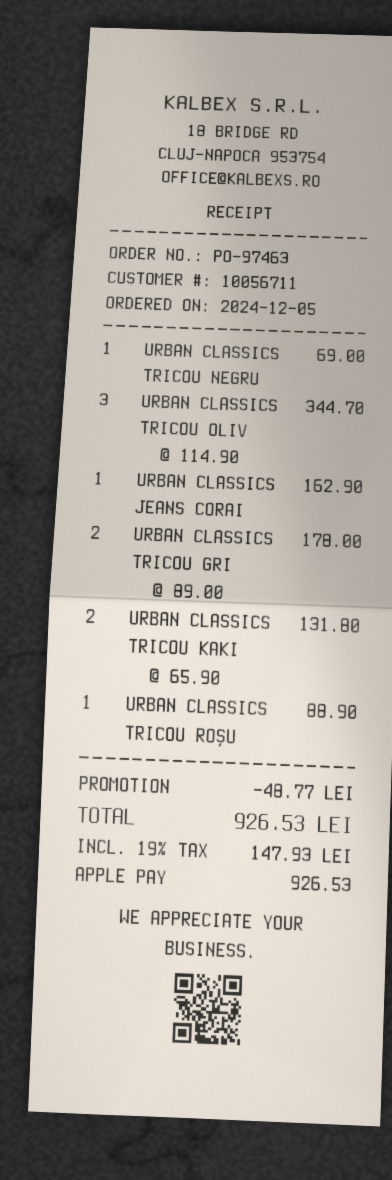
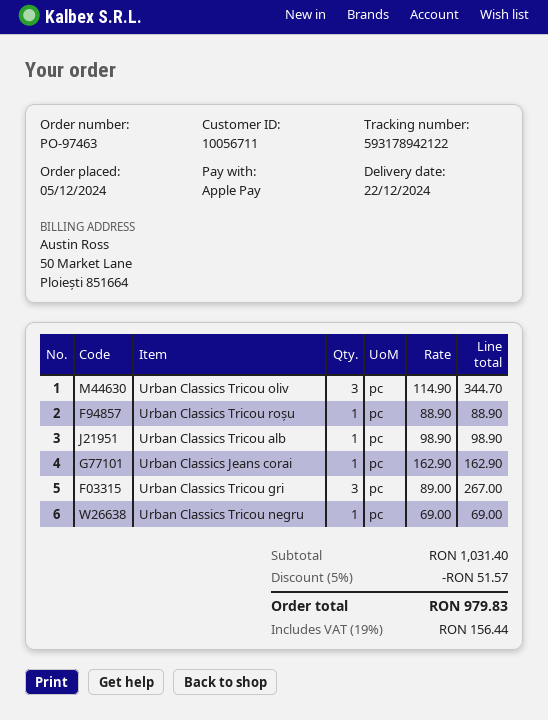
URBAN CLASSICS TRICOU GRI: 2 x 89.00 = 178.00 -> 3 x 89.00 = 267.00
URBAN CLASSICS TRICOU KAKI: 2 x 65.90 = 131.80 -> none
Urban Classics Tricou alb: none -> 1 x 98.90 = 98.90
discount: 48.77 -> 51.57
tax: 19% = 147.93 -> 19% = 156.44
total: 926.53 -> 979.83

